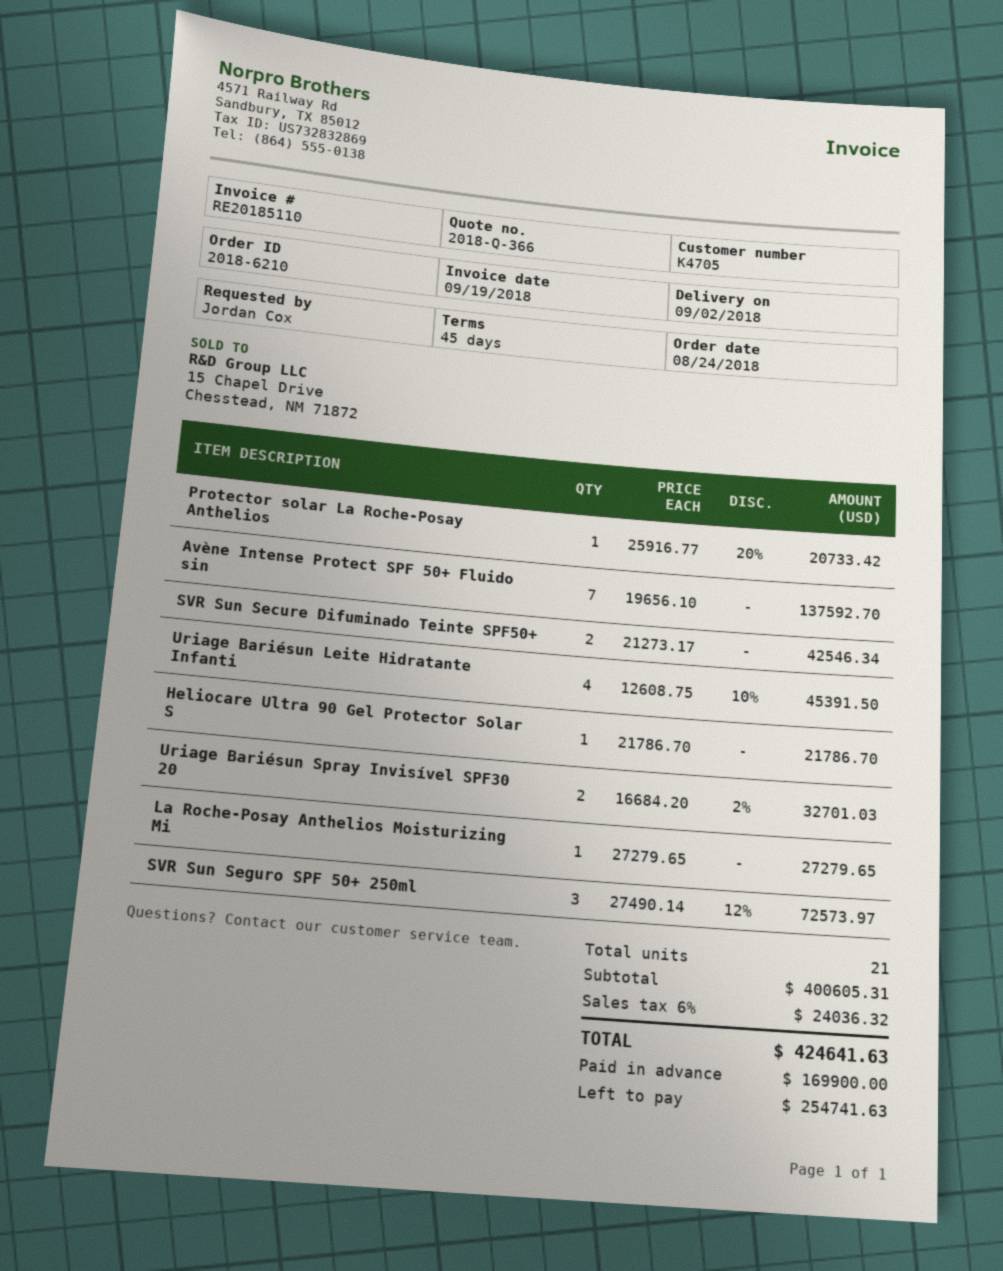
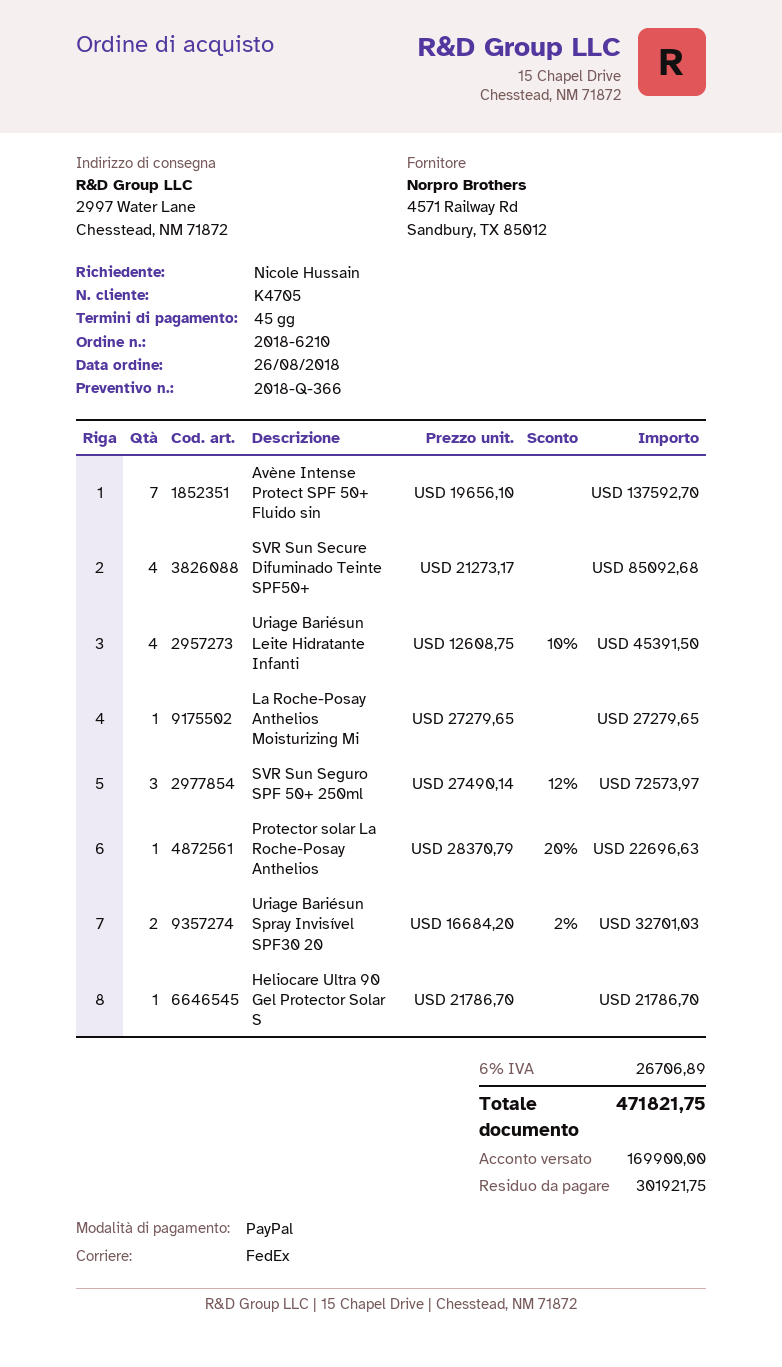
order date: 2018-08-24 -> 2018-08-26
ordered by: Jordan Cox -> Nicole Hussain
Protector solar La Roche-Posay Anthelios: 1 x 25916.77 - 20% = 20733.42 -> 1 x 28370.79 - 20% = 22696.63
SVR Sun Secure Difuminado Teinte SPF50+: 2 x 21273.17 = 42546.34 -> 4 x 21273.17 = 85092.68
tax: 6% = 24036.32 -> 6% = 26706.89
total: 424641.63 -> 471821.75
balance: 254741.63 -> 301921.75

